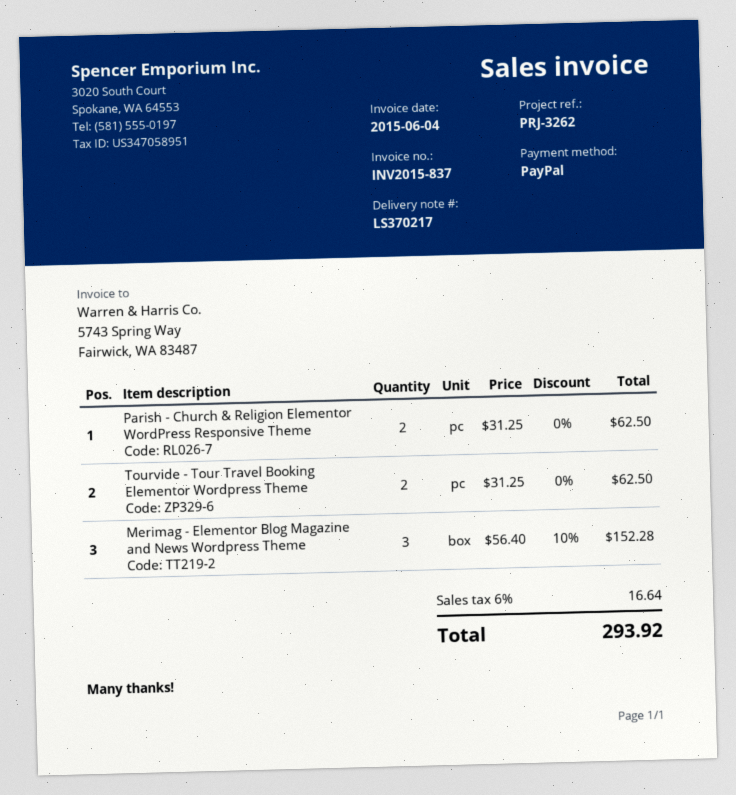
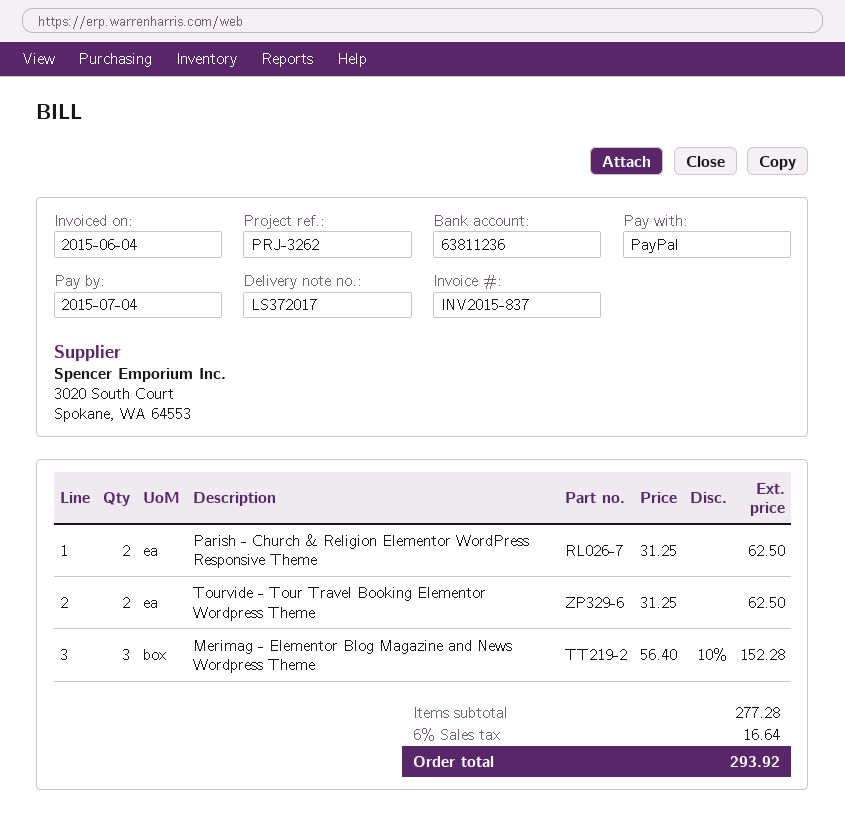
delivery note number: LS370217 -> LS372017

